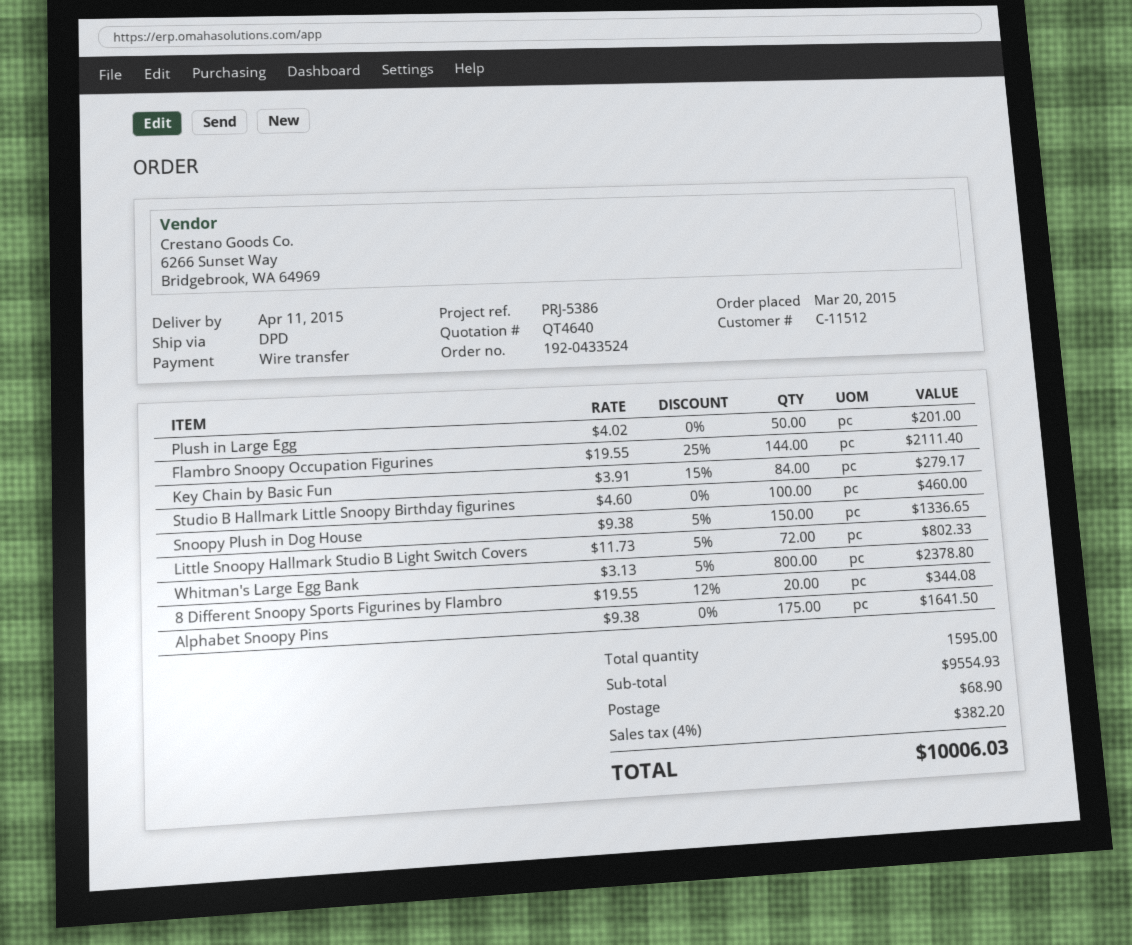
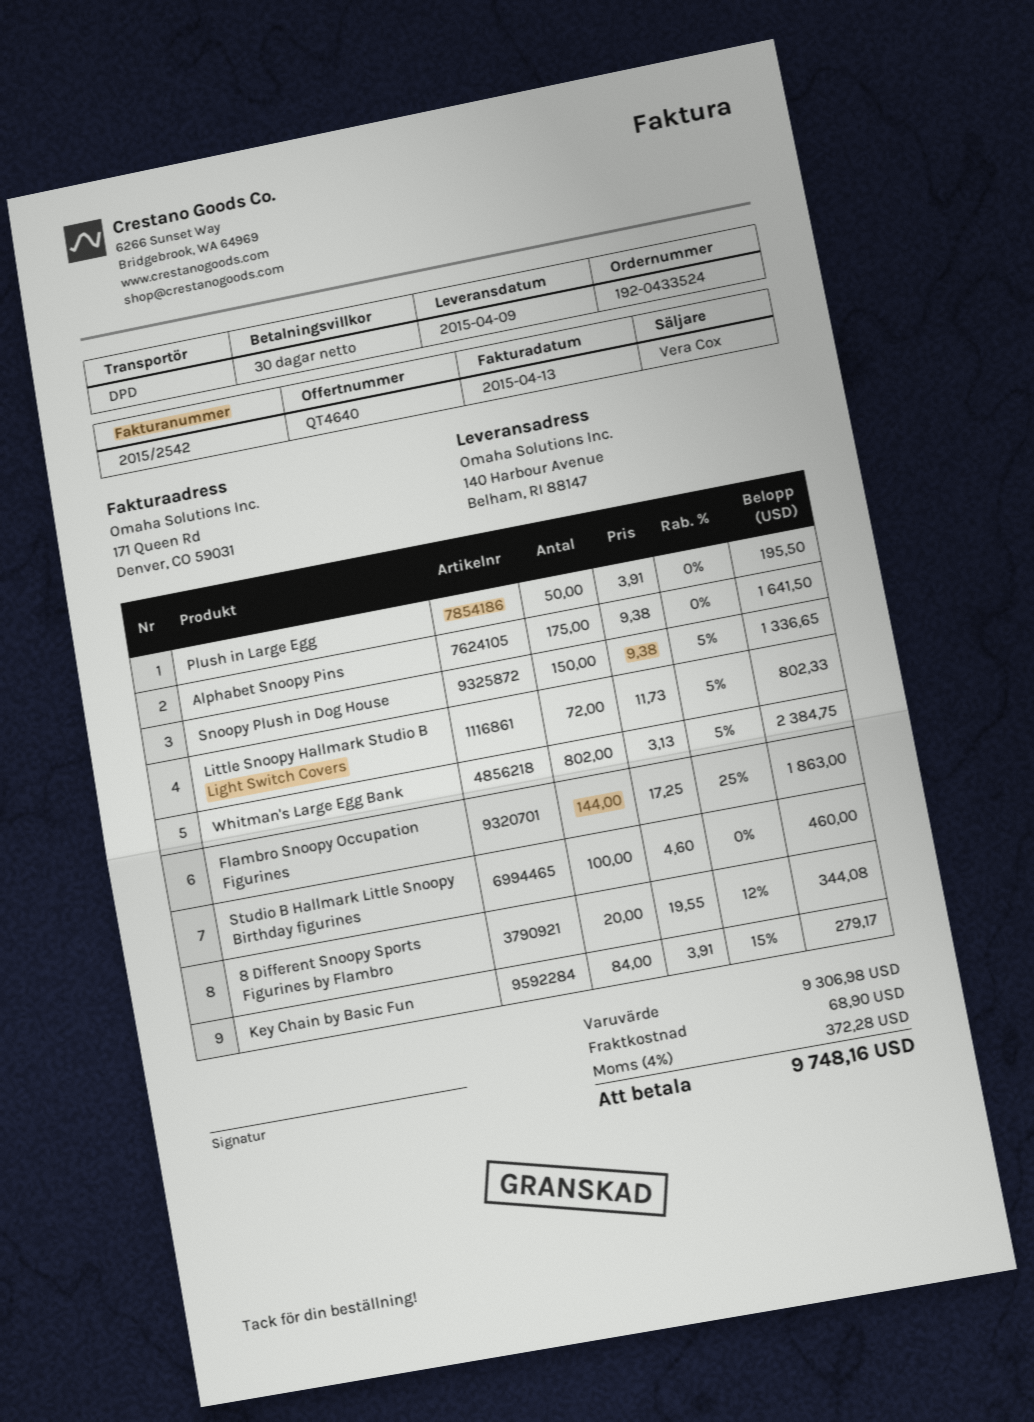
delivery date: 2015-04-11 -> 2015-04-09
Plush in Large Egg: 50 x 4.02 = 201.00 -> 50 x 3.91 = 195.50
Flambro Snoopy Occupation Figurines: 144 x 19.55 - 25% = 2111.40 -> 144 x 17.25 - 25% = 1863.00
Whitman's Large Egg Bank: 800 x 3.13 - 5% = 2378.80 -> 802 x 3.13 - 5% = 2384.75
subtotal: 9554.93 -> 9306.98
tax: 4% = 382.20 -> 4% = 372.28
total: 10006.03 -> 9748.16

